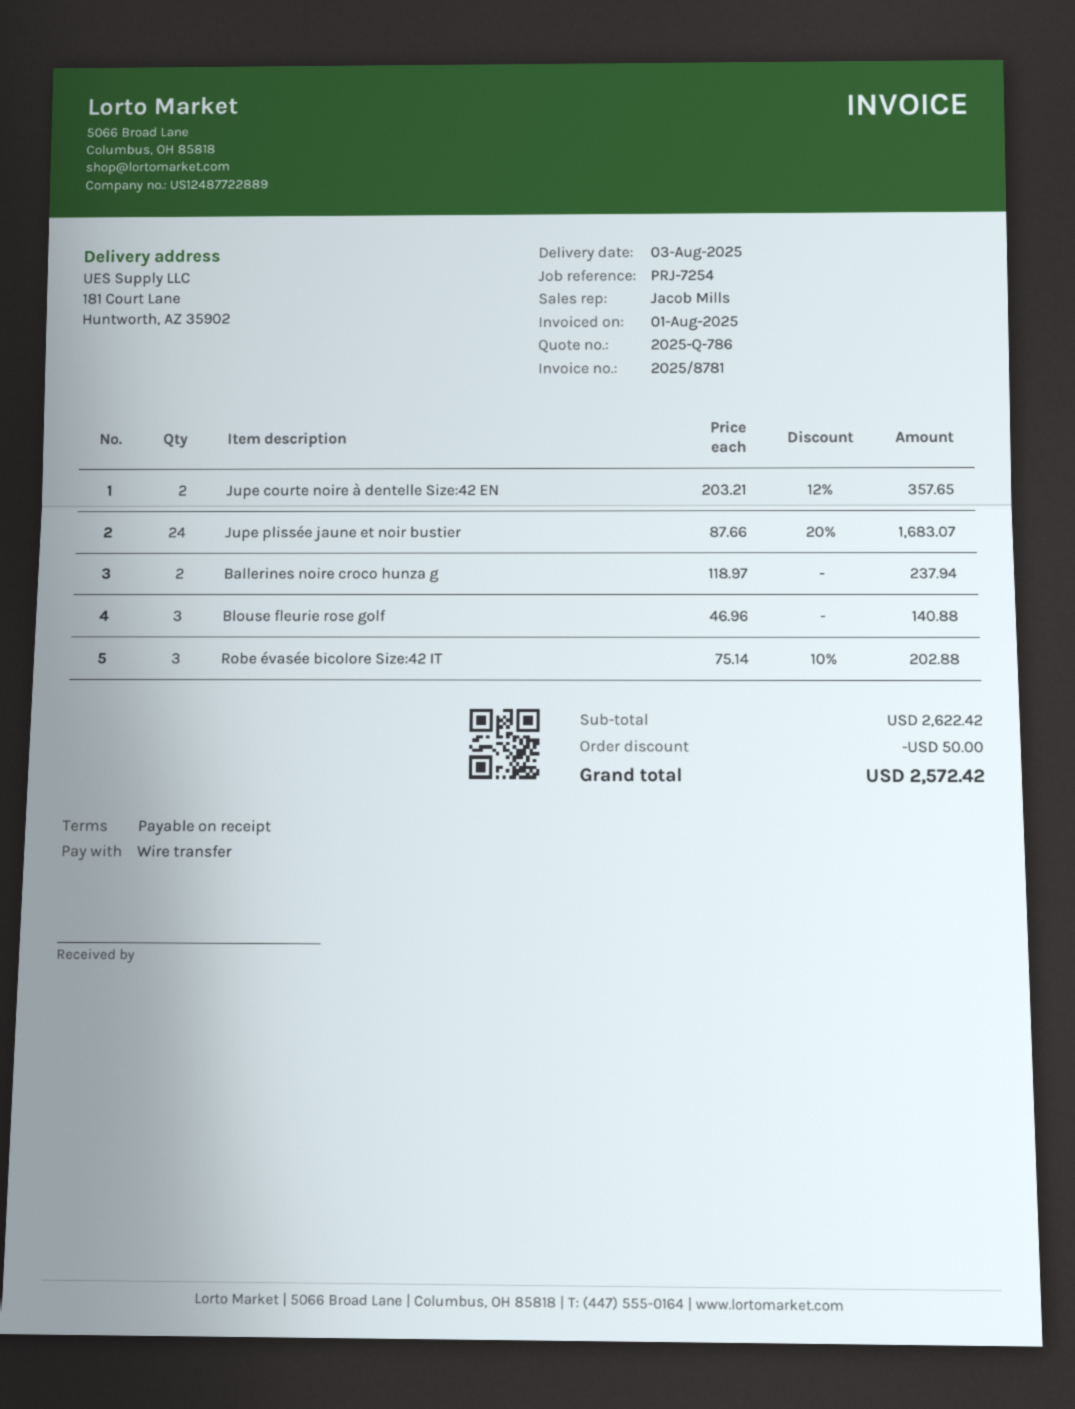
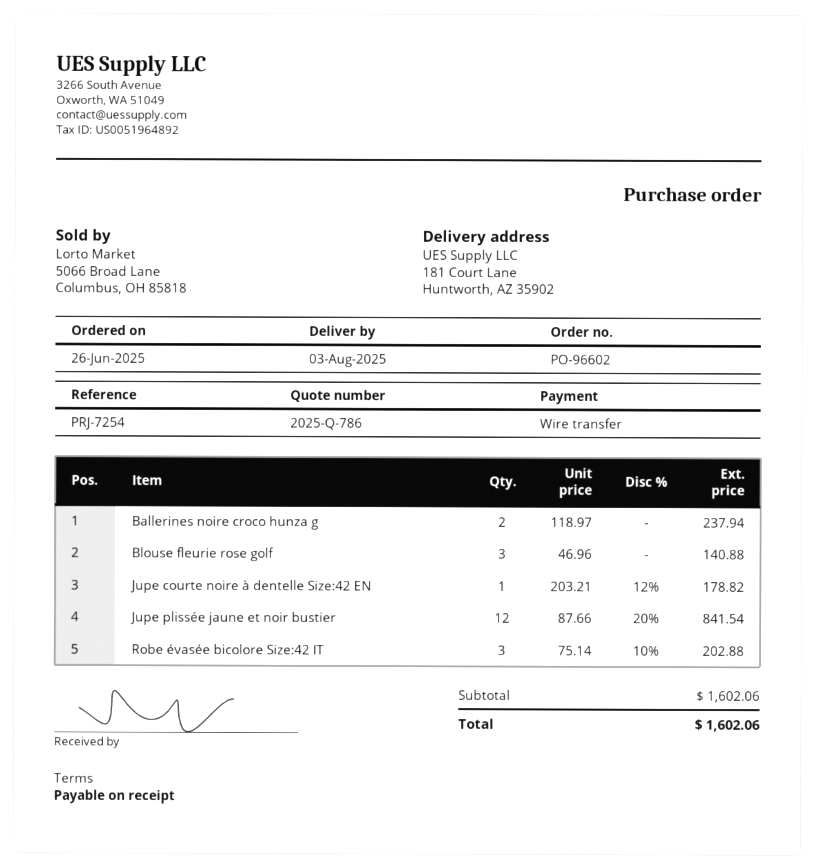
Jupe courte noire à dentelle Size:42 EN: 2 x 203.21 - 12% = 357.65 -> 1 x 203.21 - 12% = 178.82
Jupe plissée jaune et noir bustier: 24 x 87.66 - 20% = 1683.07 -> 12 x 87.66 - 20% = 841.54
subtotal: 2622.42 -> 1602.06
discount: 50.00 -> none
total: 2572.42 -> 1602.06

